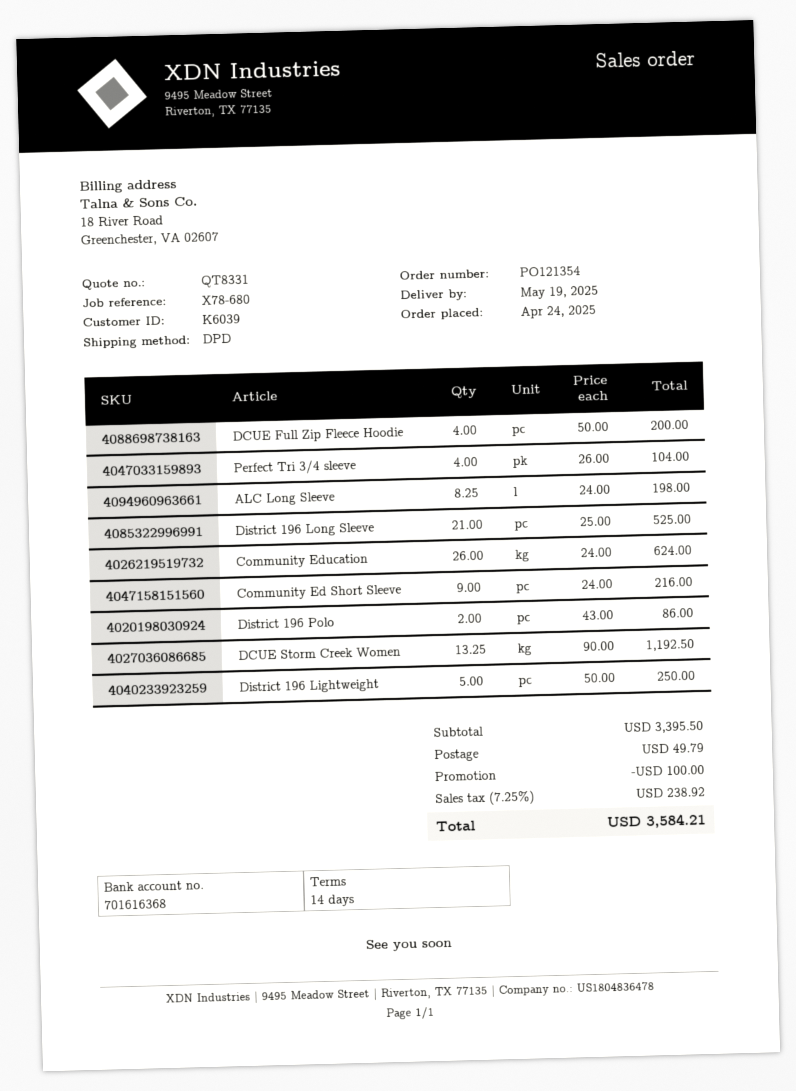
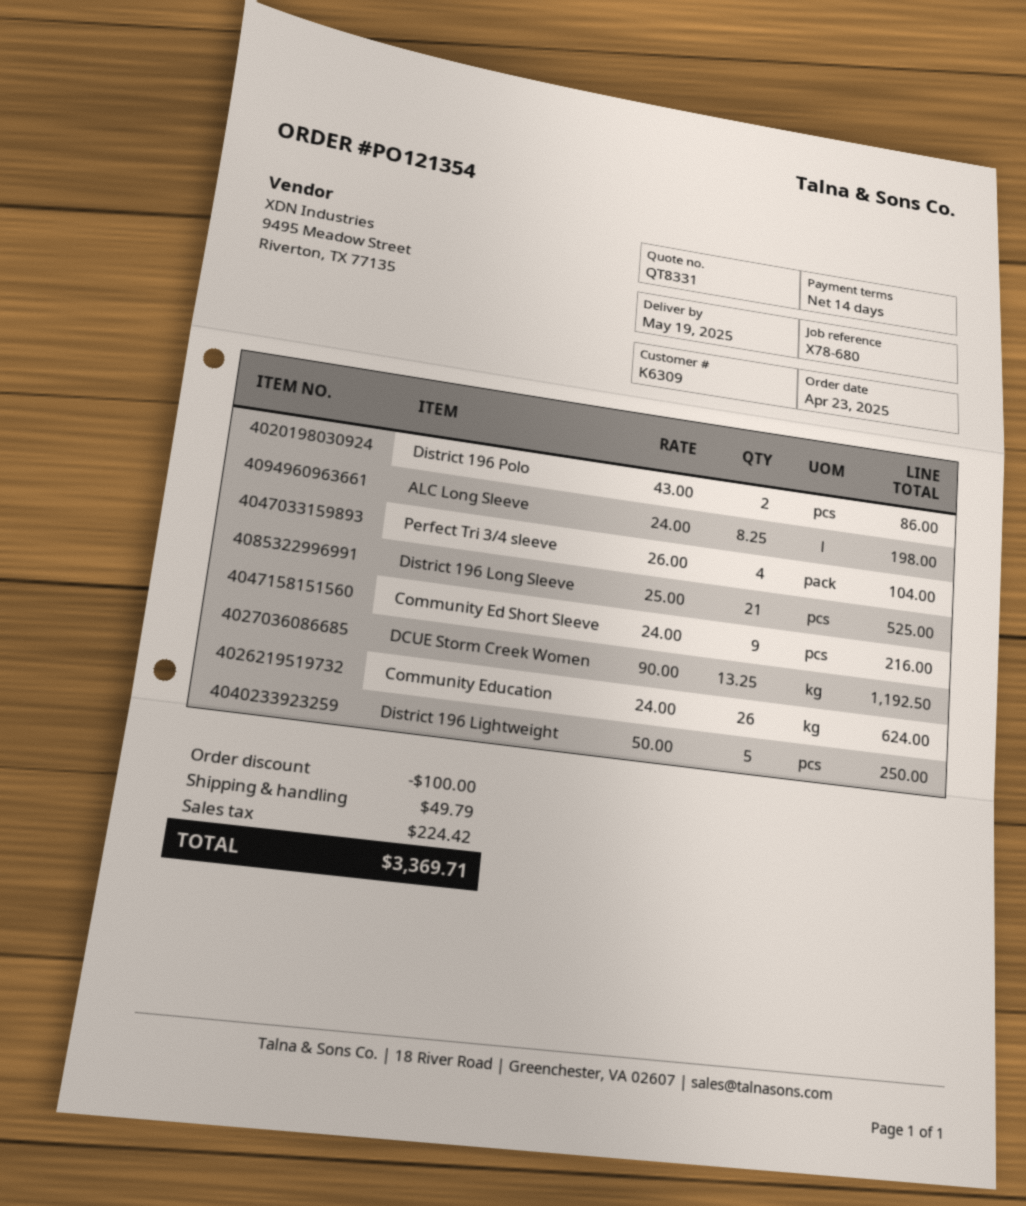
order date: 2025-04-24 -> 2025-04-23
customer number: K6039 -> K6309
DCUE Full Zip Fleece Hoodie: 4 x 50.00 = 200.00 -> none
tax: 238.92 -> 224.42
total: 3584.21 -> 3369.71

